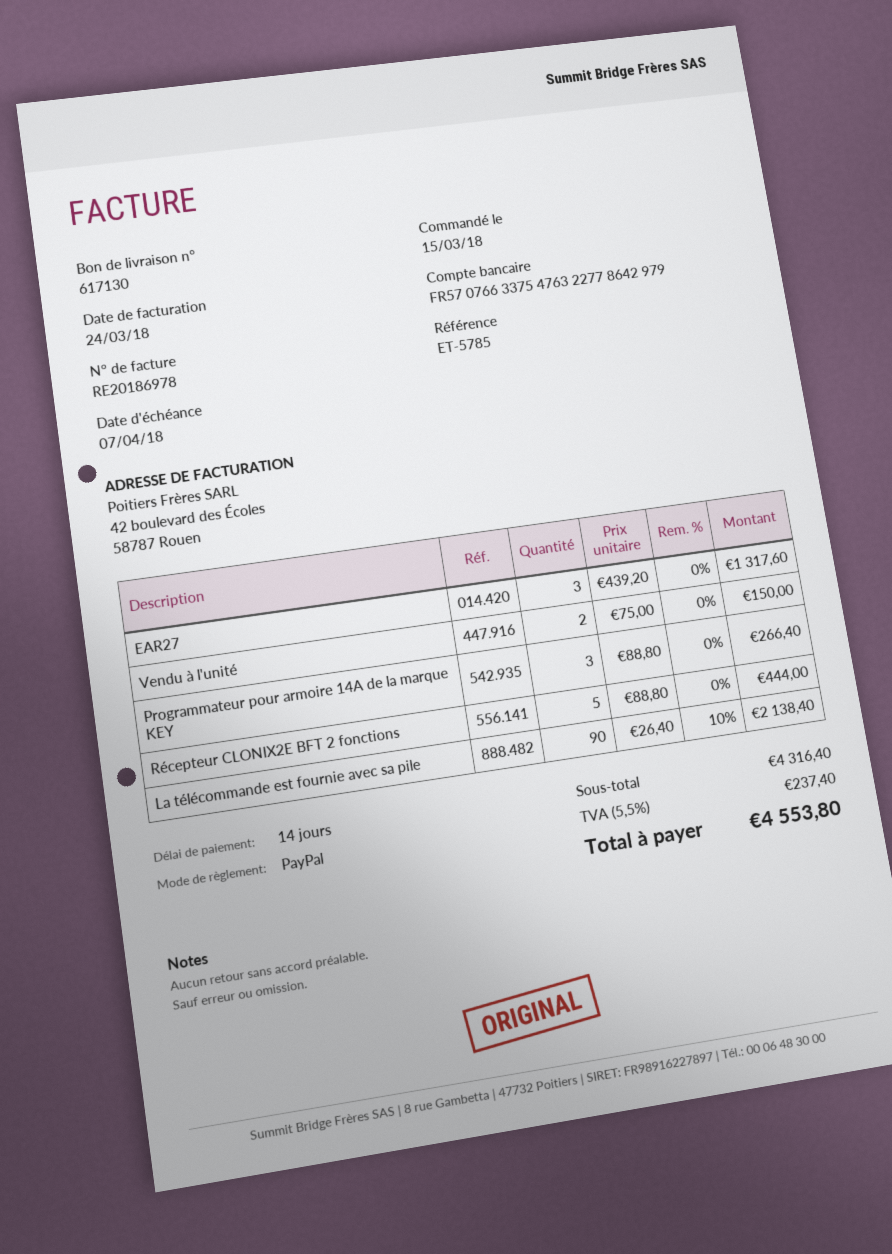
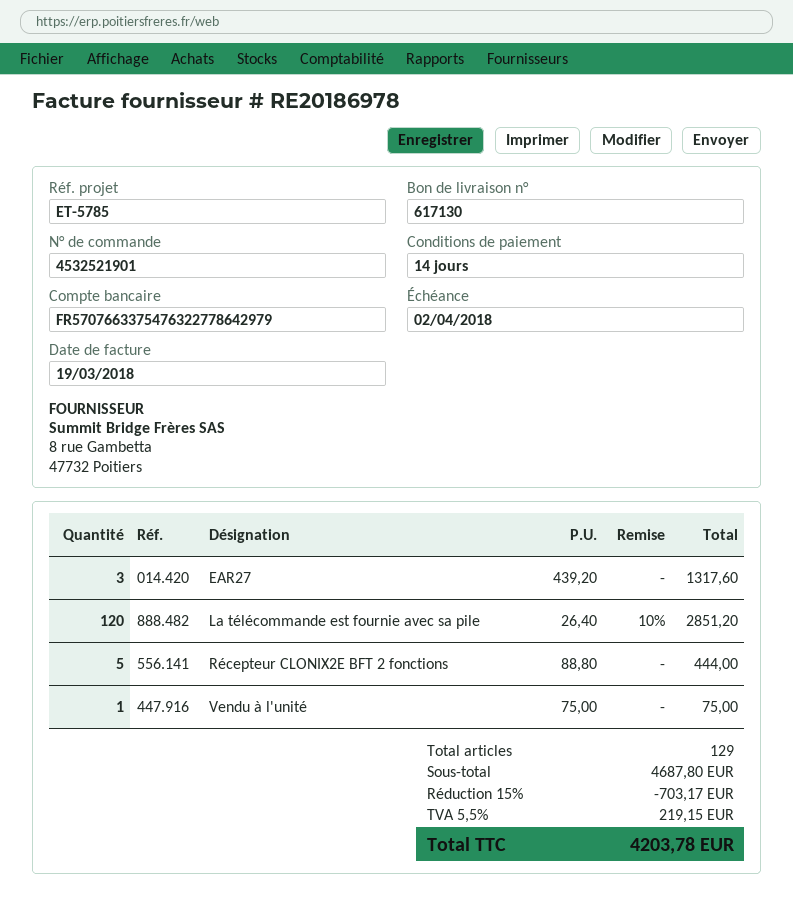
invoice date: 2018-03-24 -> 2018-03-19
due date: 2018-04-07 -> 2018-04-02
Vendu à l'unité: 2 x 75.00 = 150.00 -> 1 x 75.00 = 75.00
Programmateur pour armoire 14A de la marque KEY: 3 x 88.80 = 266.40 -> none
La télécommande est fournie avec sa pile: 90 x 26.40 - 10% = 2138.40 -> 120 x 26.40 - 10% = 2851.20
subtotal: 4316.40 -> 4687.80
discount: none -> 15% = 703.17
tax: 5.5% = 237.40 -> 5.5% = 219.15
total: 4553.80 -> 4203.78

